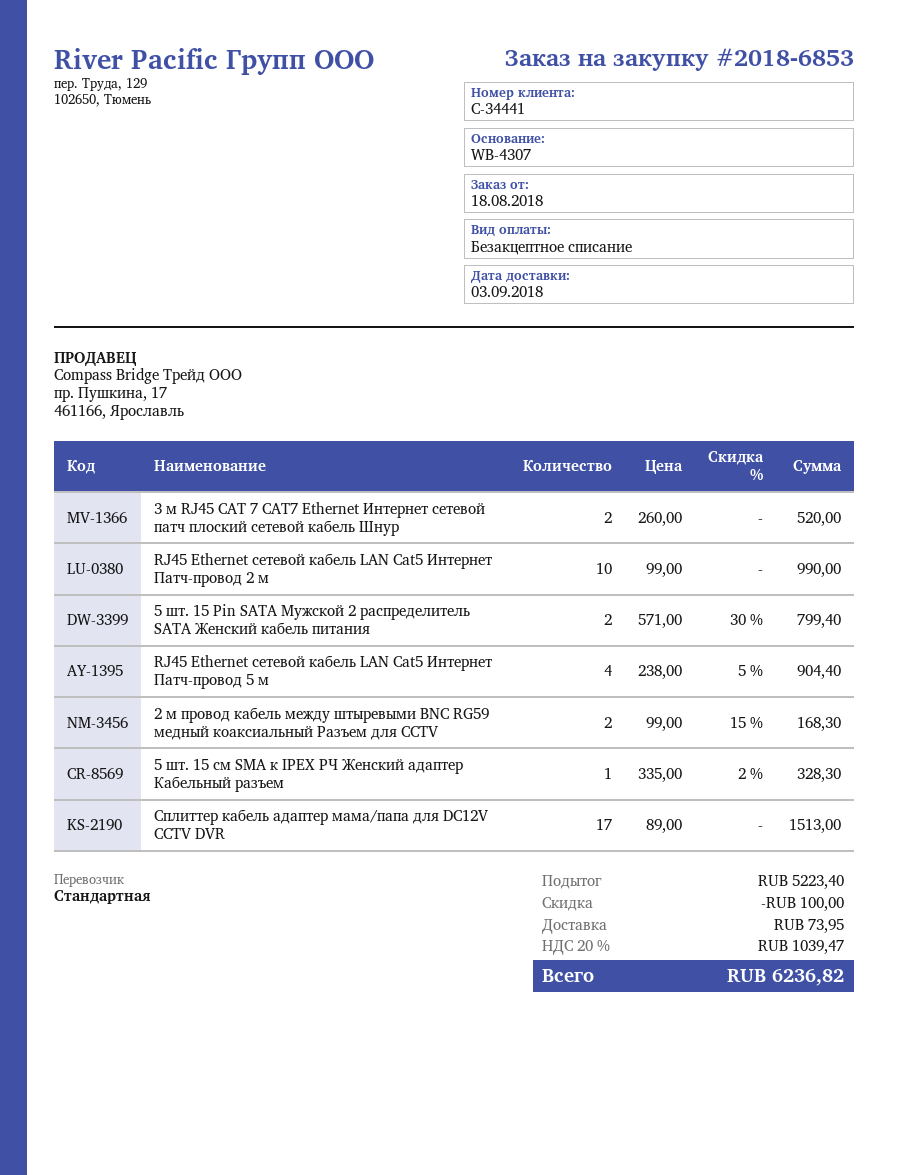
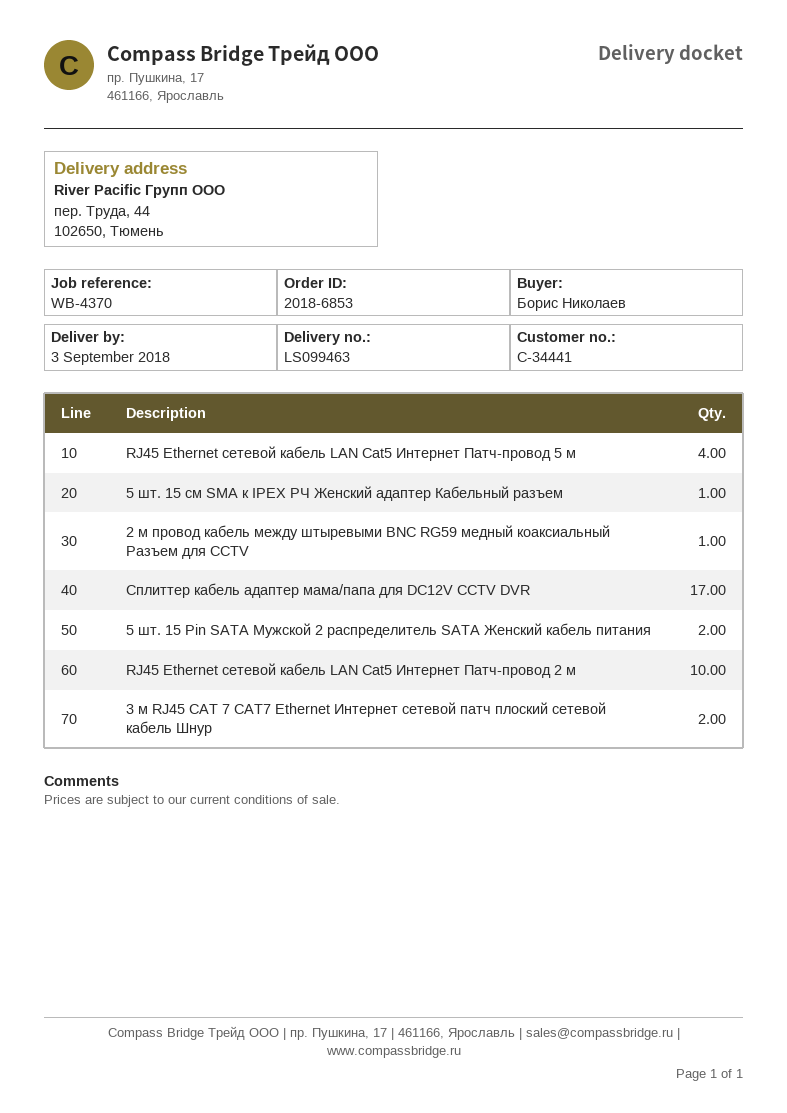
reference: WB-4307 -> WB-4370
2 м провод кабель между штыревыми BNC RG59 медный коаксиальный Разъем для CCTV: 2 -> 1

